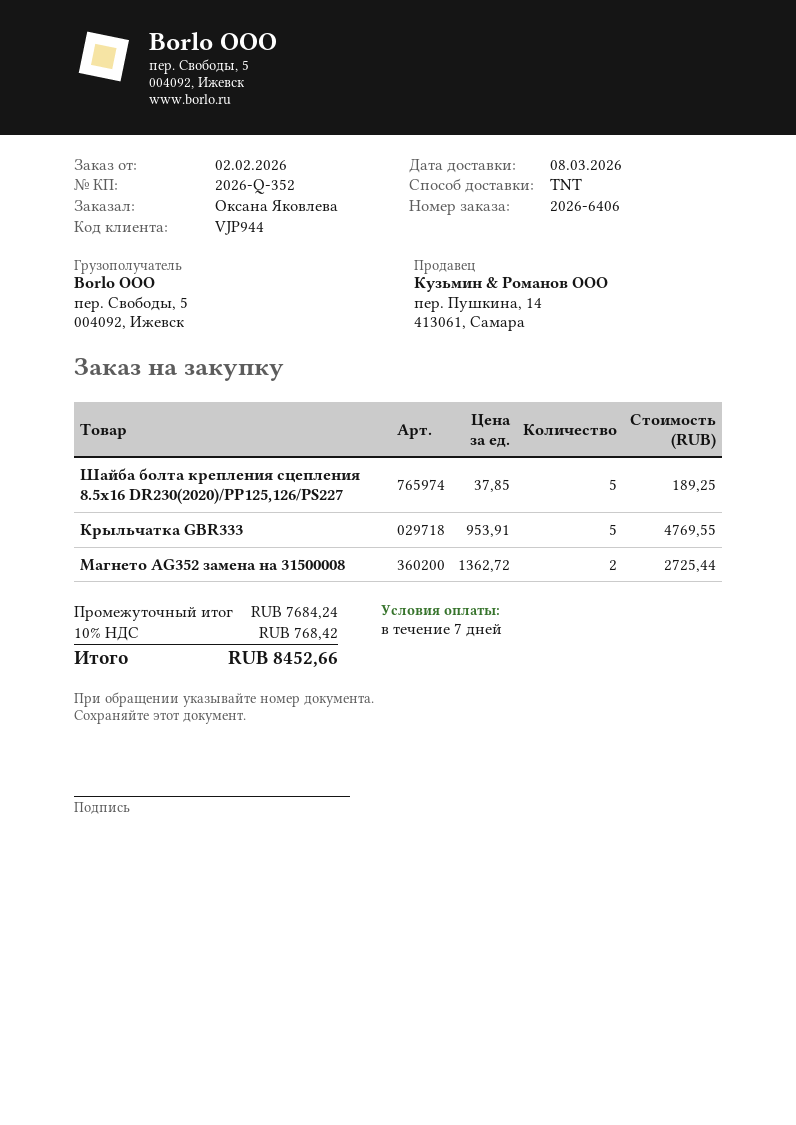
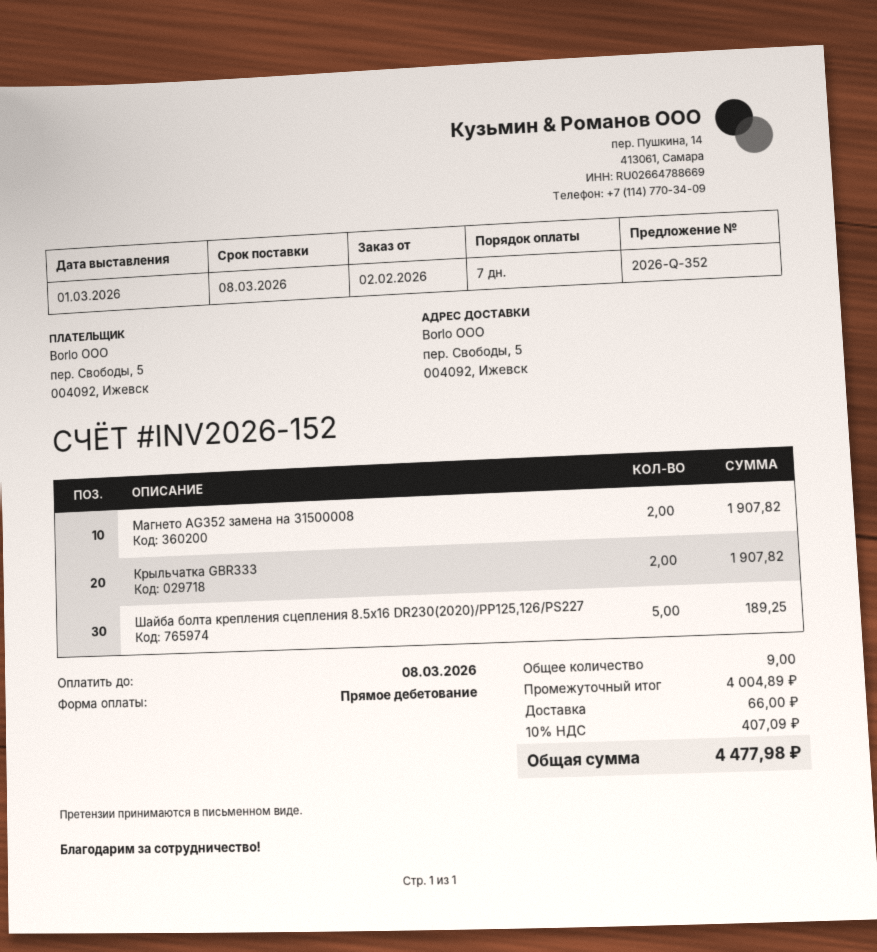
Крыльчатка GBR333: 5 for 4769.55 -> 2 for 1907.82
Магнето AG352 замена на 31500008: 2 for 2725.44 -> 2 for 1907.82
subtotal: 7684.24 -> 4004.89
shipping: none -> 66.00
tax: 10% = 768.42 -> 10% = 407.09
total: 8452.66 -> 4477.98

